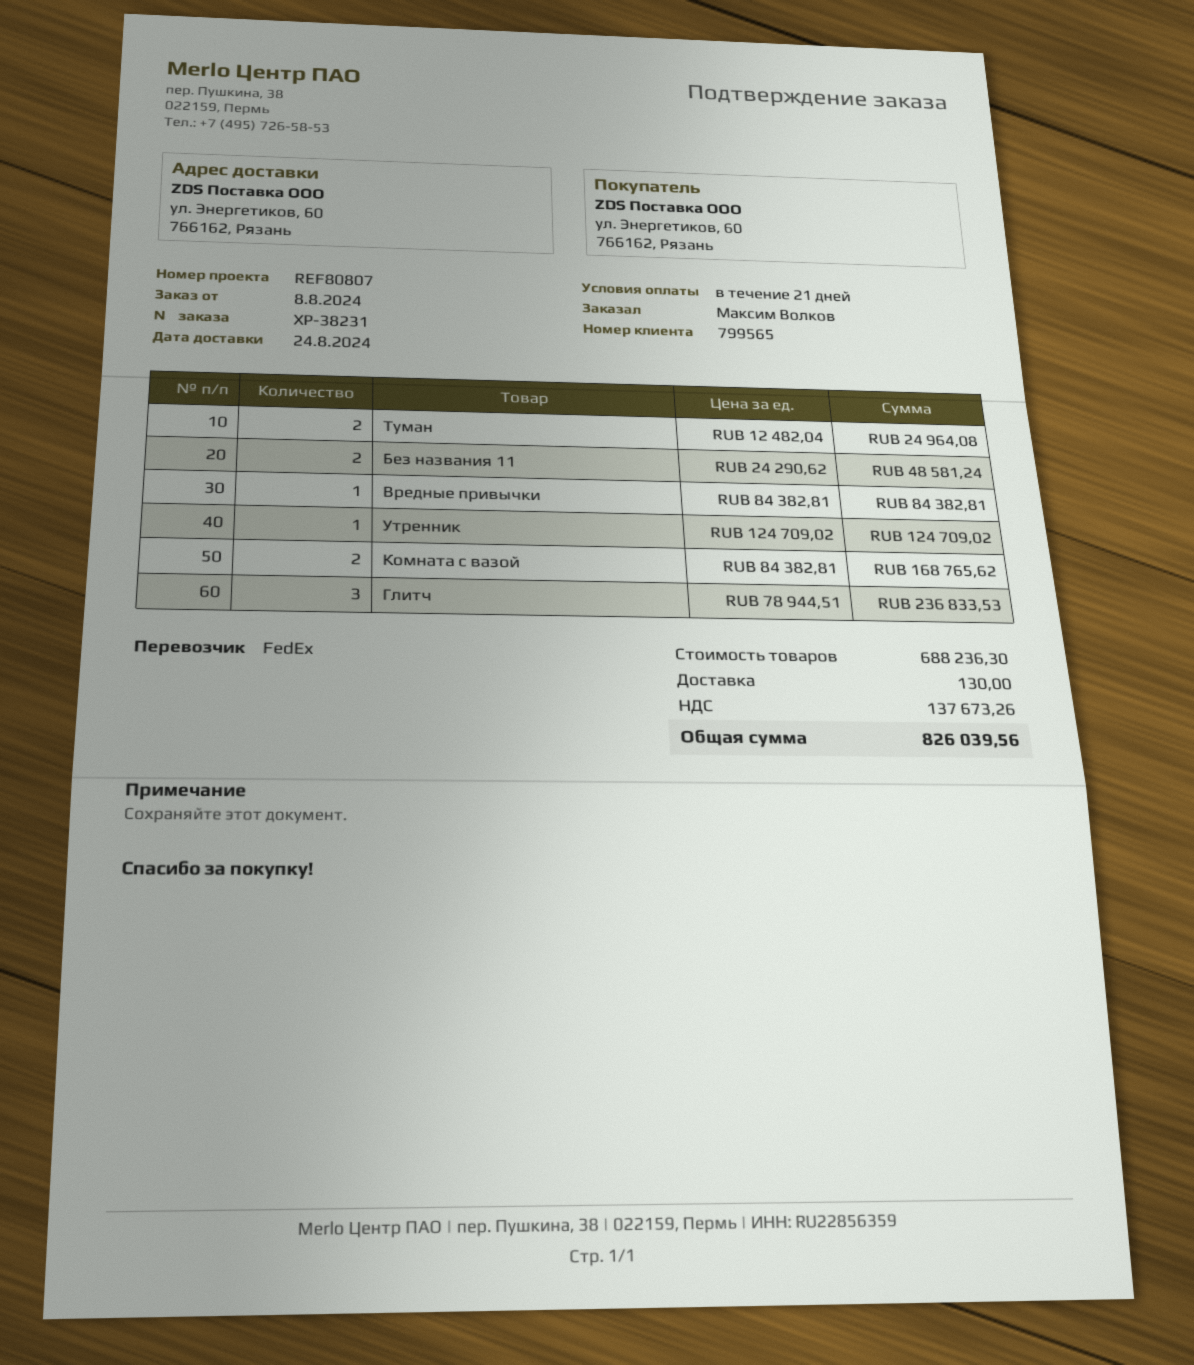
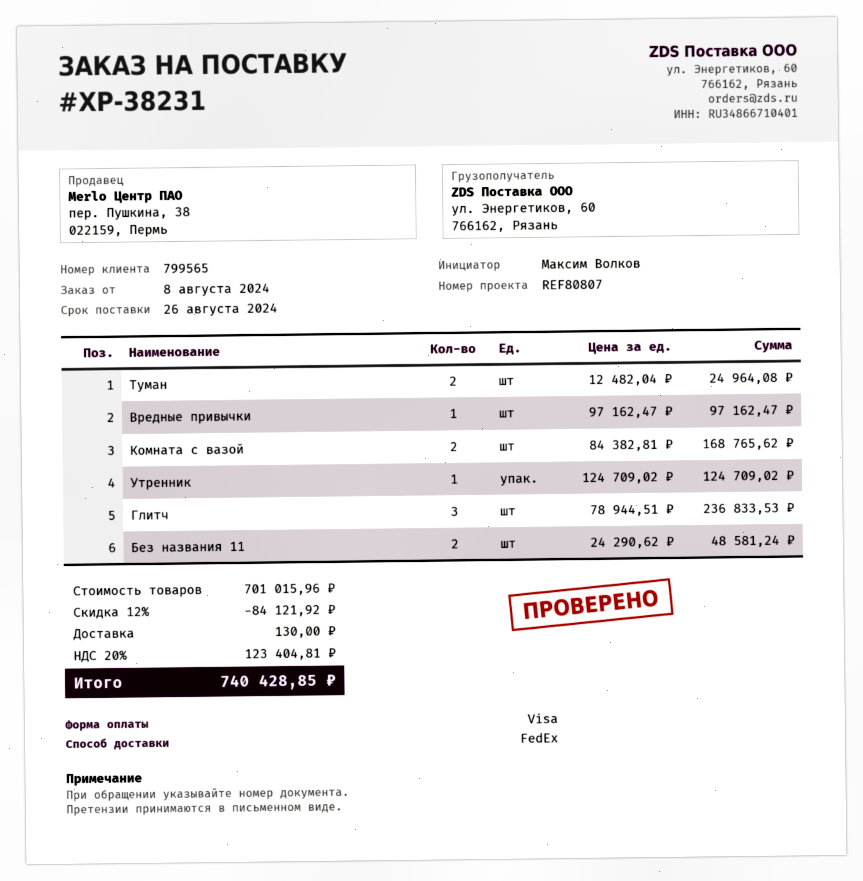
delivery date: 2024-08-24 -> 2024-08-26
Вредные привычки: 1 x 84382.81 = 84382.81 -> 1 x 97162.47 = 97162.47
subtotal: 688236.30 -> 701015.96
discount: none -> 12% = 84121.92
tax: 137673.26 -> 123404.81
total: 826039.56 -> 740428.85

